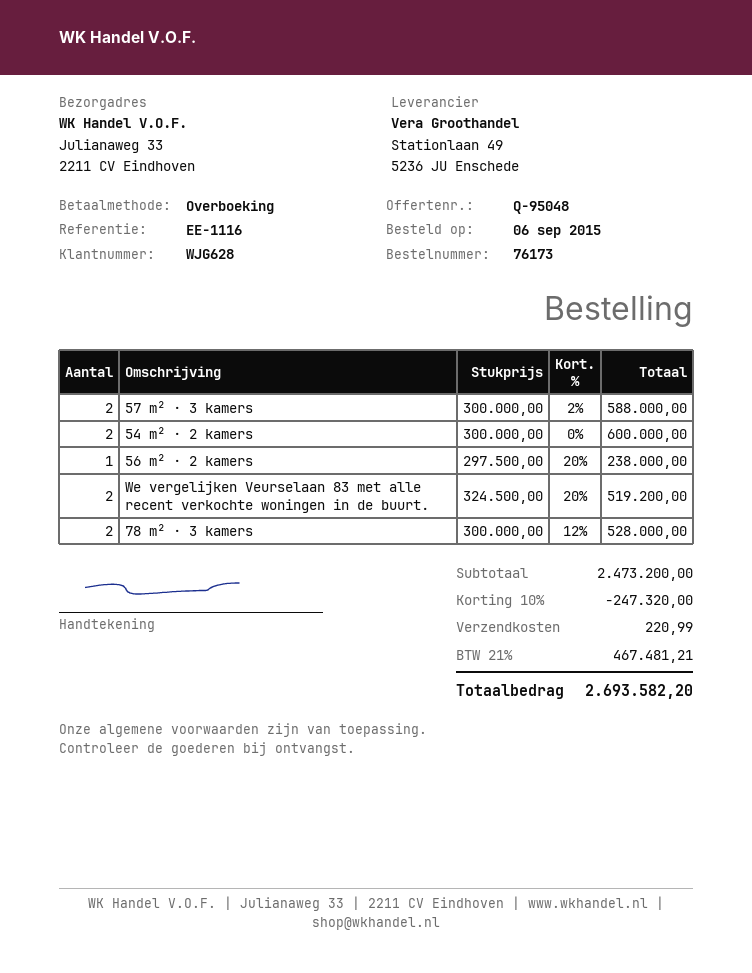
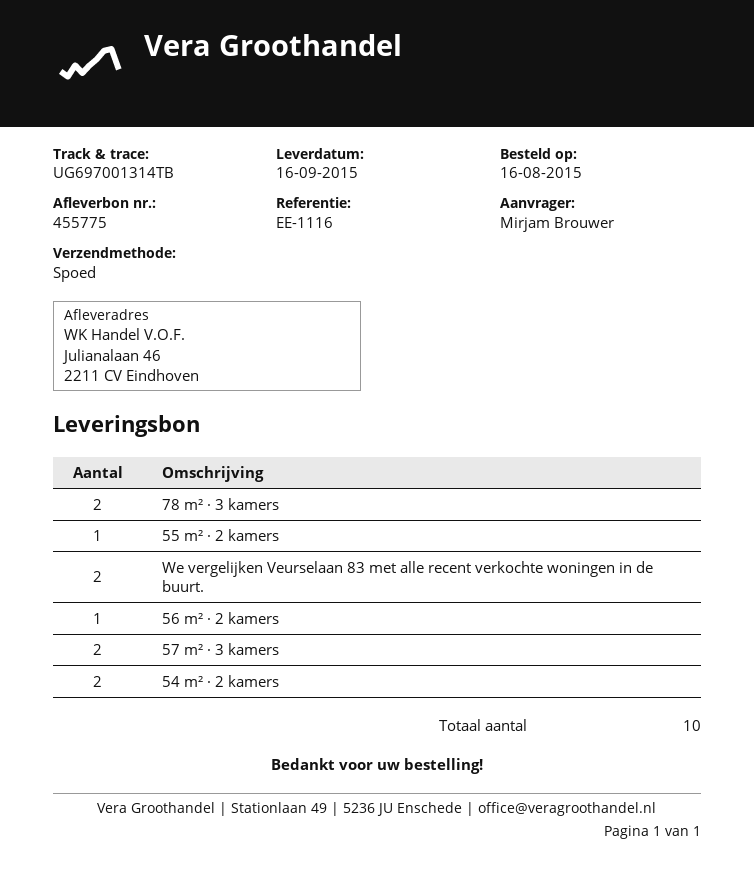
order date: 2015-09-06 -> 2015-08-16
ship to: Julianaweg 33, 2211 CV Eindhoven -> Julianalaan 46, 2211 CV Eindhoven
55 m² · 2 kamers: none -> 1

